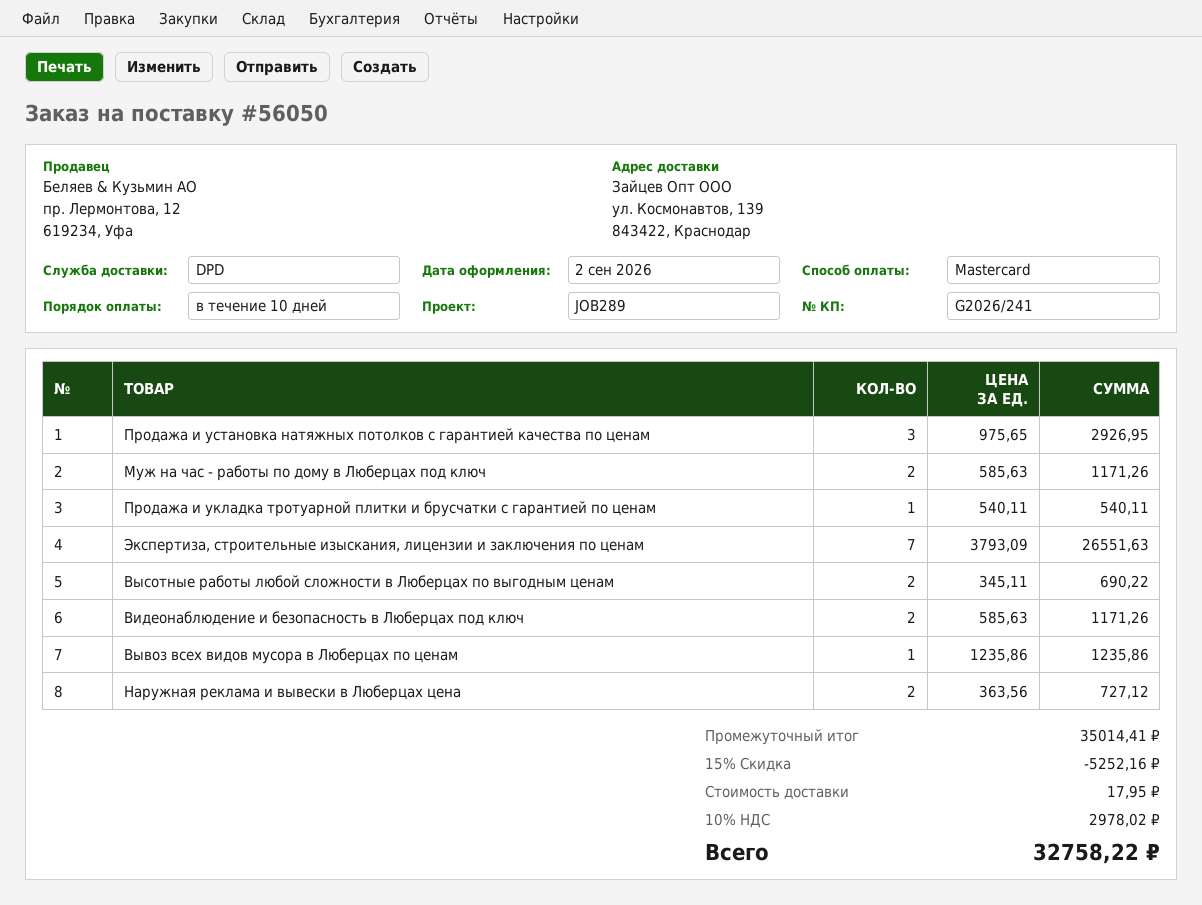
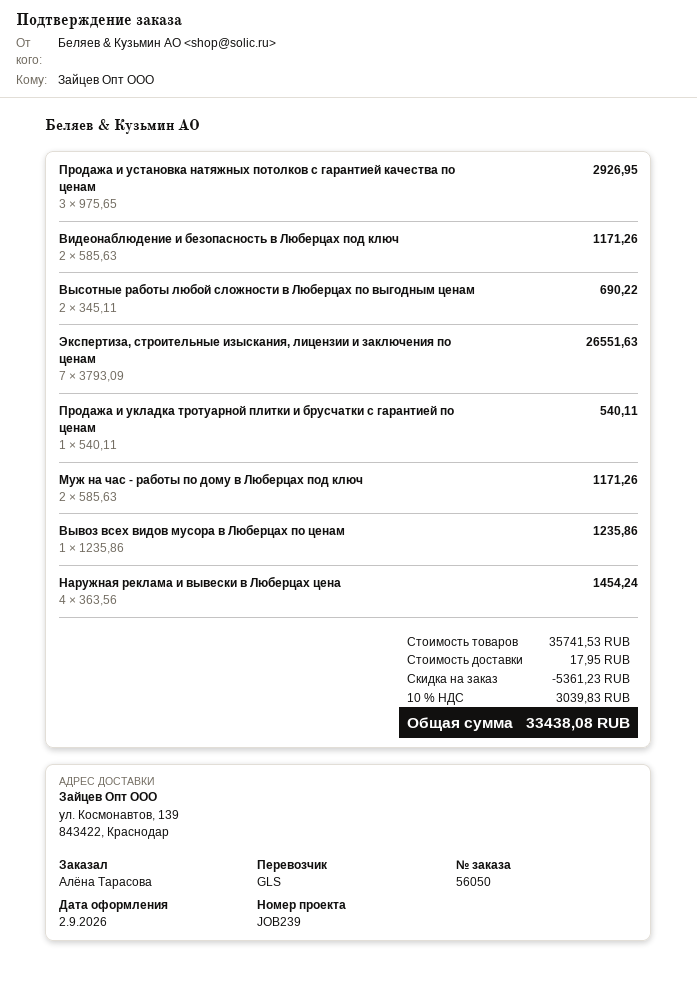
reference: JOB289 -> JOB239
shipping method: DPD -> GLS
Наружная реклама и вывески в Люберцах цена: 2 x 363.56 = 727.12 -> 4 x 363.56 = 1454.24
subtotal: 35014.41 -> 35741.53
discount: 5252.16 -> 5361.23
tax: 10% = 2978.02 -> 10% = 3039.83
total: 32758.22 -> 33438.08

